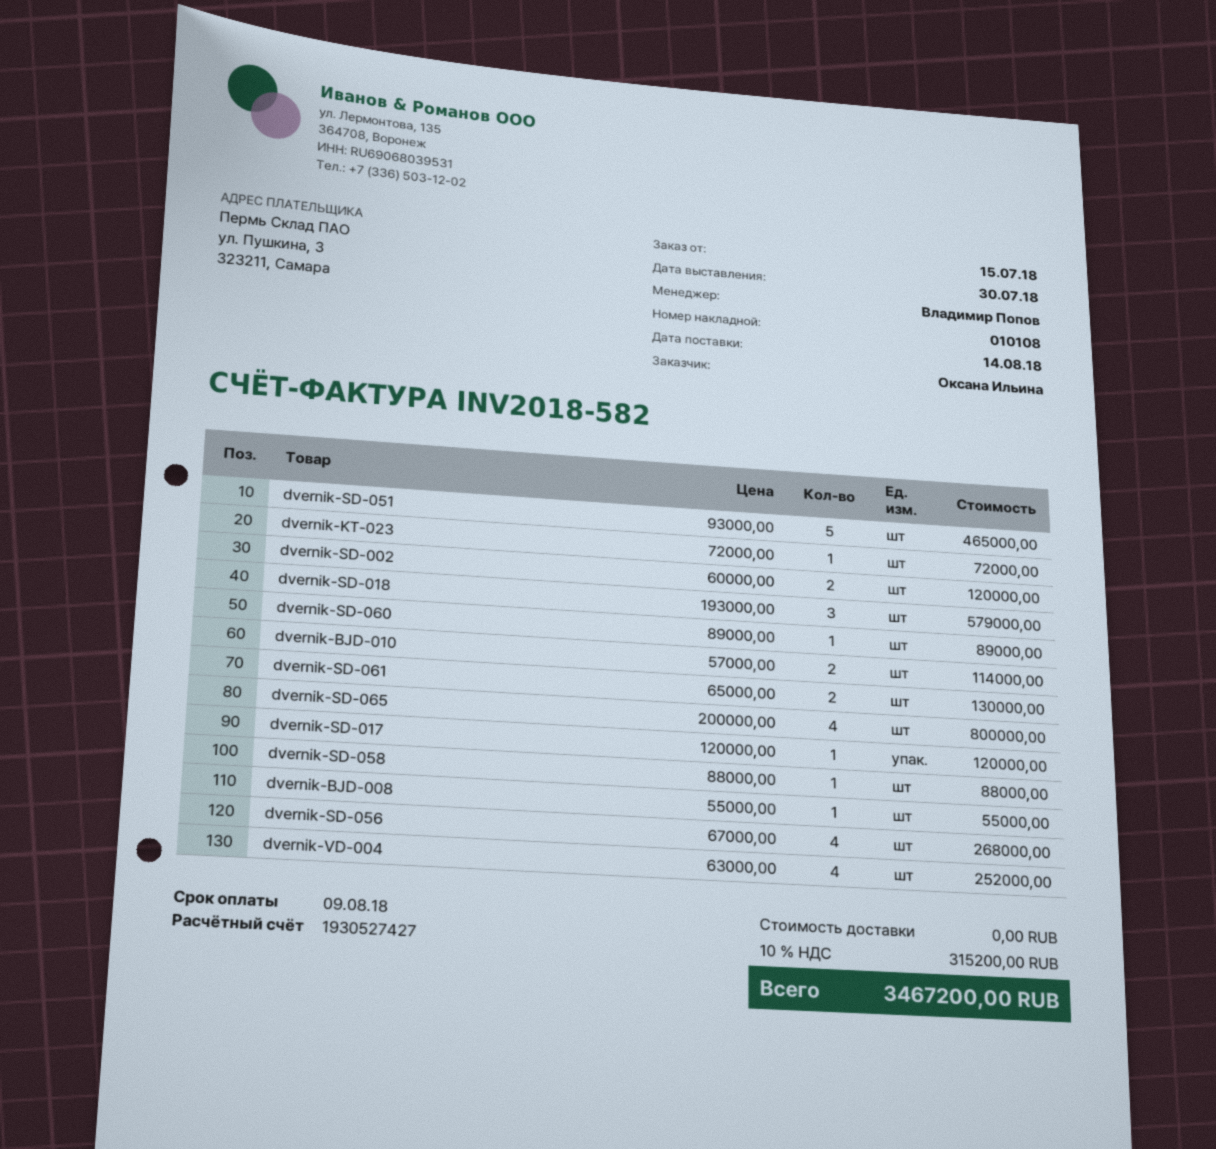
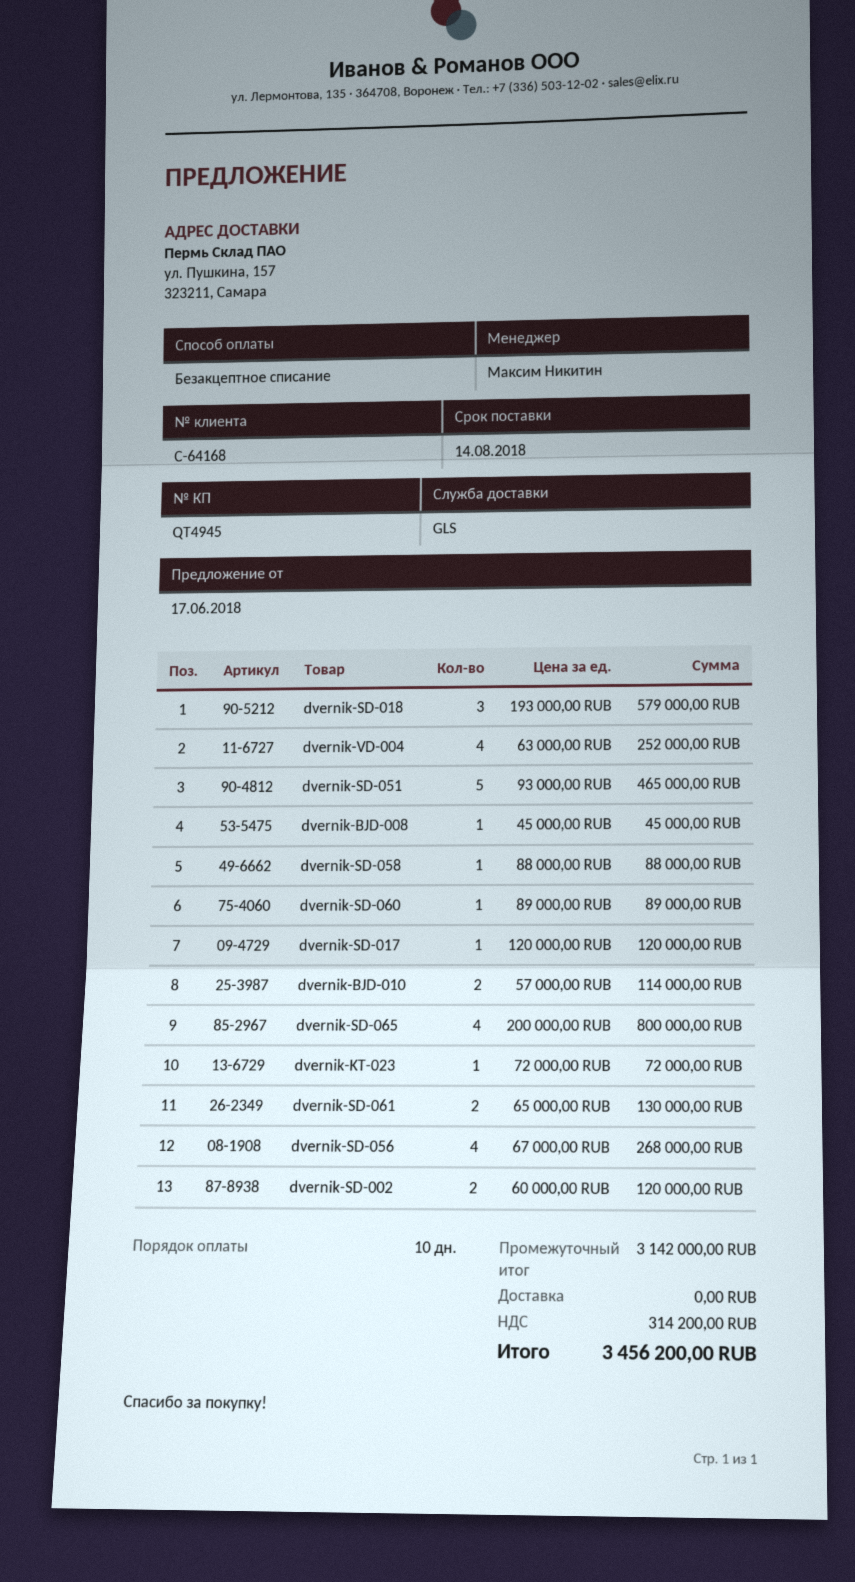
sales rep: Владимир Попов -> Максим Никитин
dvernik-BJD-008: 1 x 55000.00 = 55000.00 -> 1 x 45000.00 = 45000.00
tax: 315200.00 -> 314200.00
total: 3467200.00 -> 3456200.00

